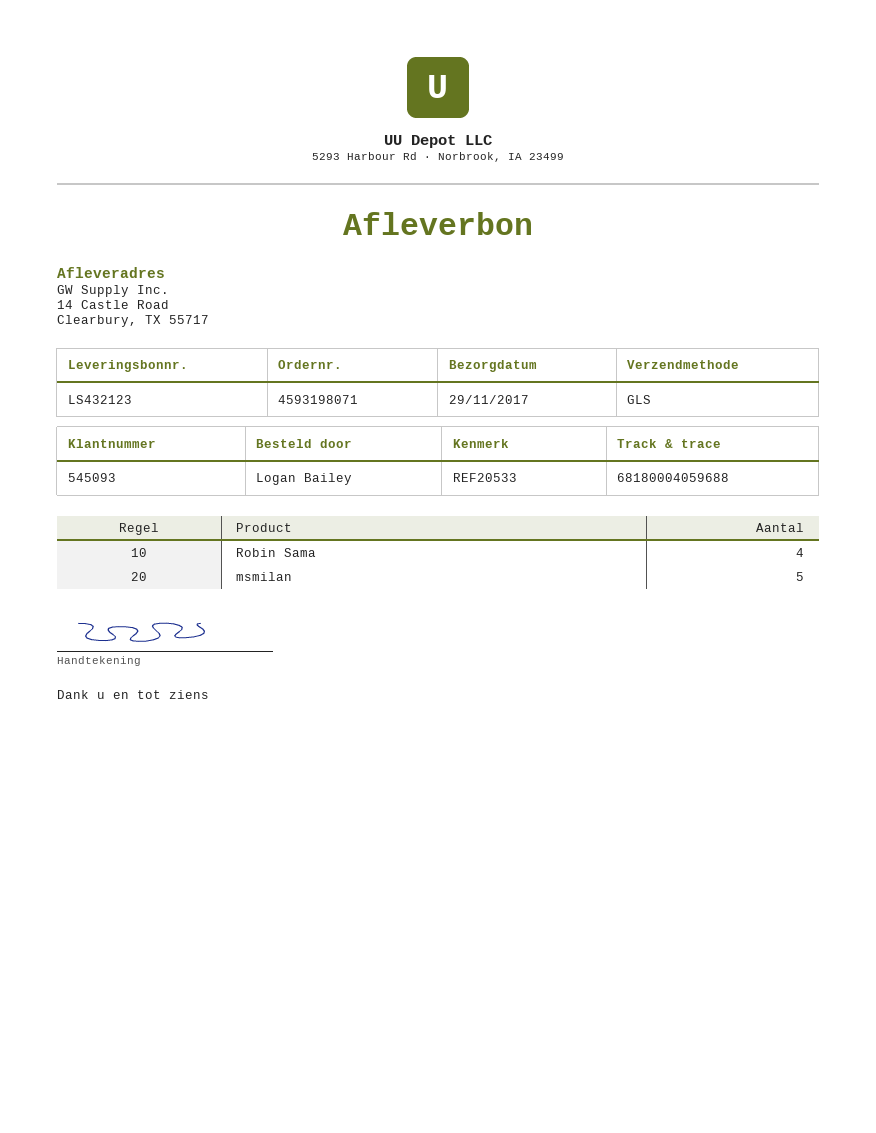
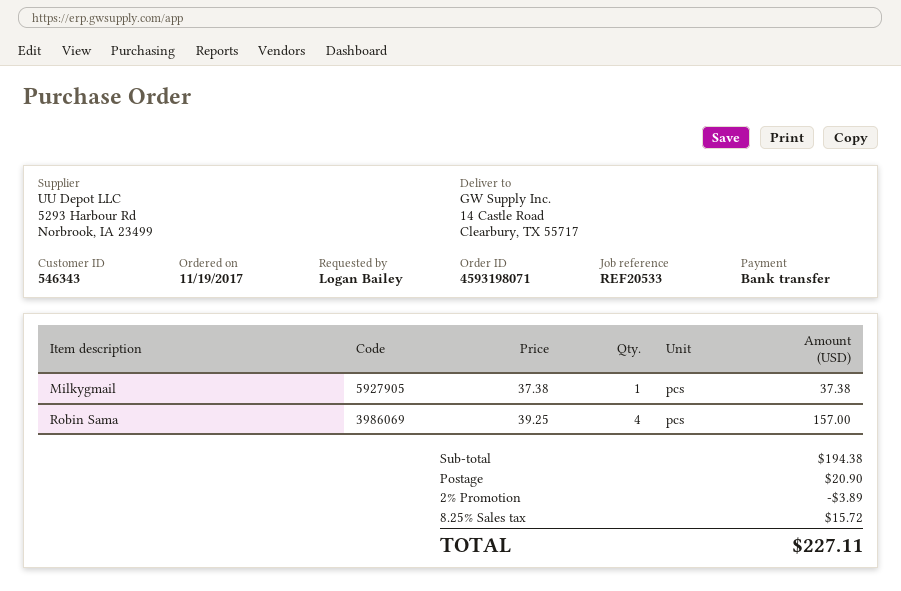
customer number: 545093 -> 546343
msmilan: 5 -> none
Milkygmail: none -> 1

